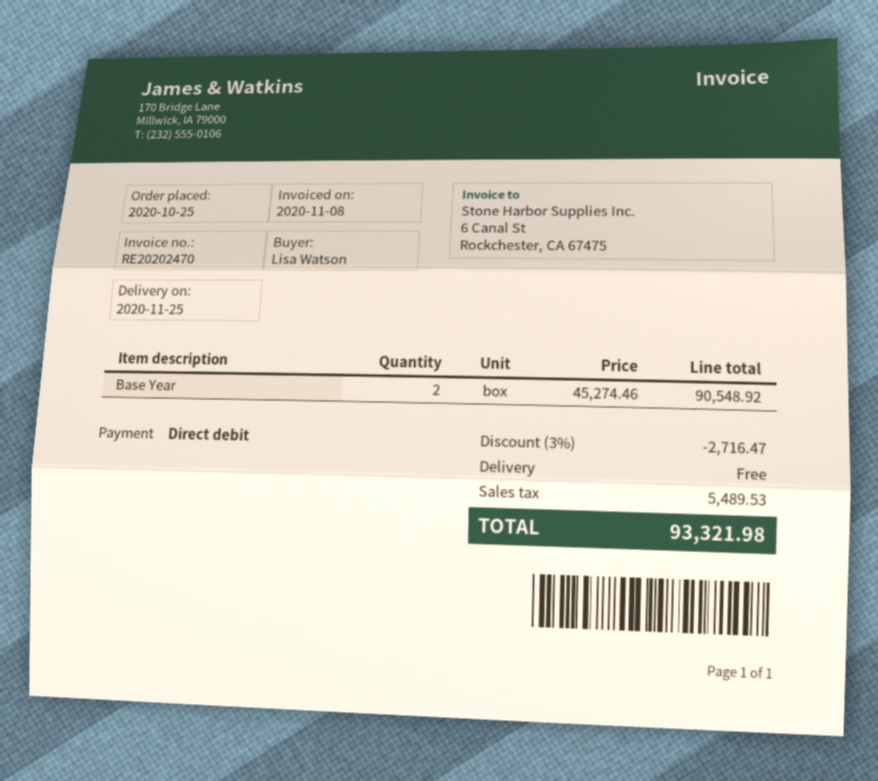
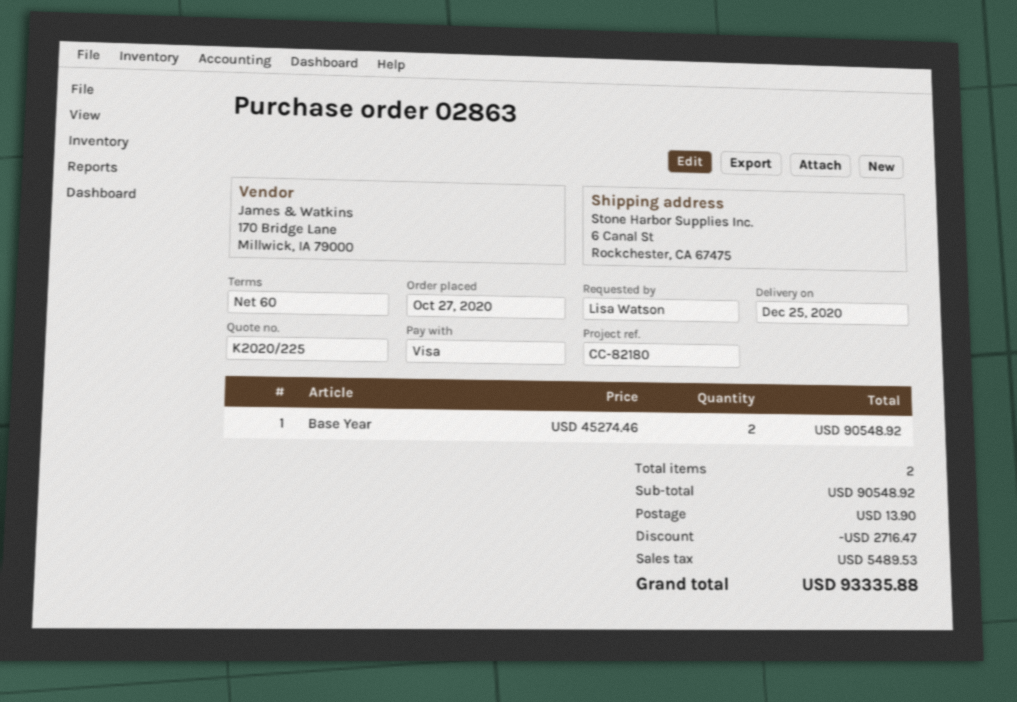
order date: 2020-10-25 -> 2020-10-27
delivery date: 2020-11-25 -> 2020-12-25
payment method: direct debit -> Visa
shipping: 0.00 -> 13.90
total: 93321.98 -> 93335.88

